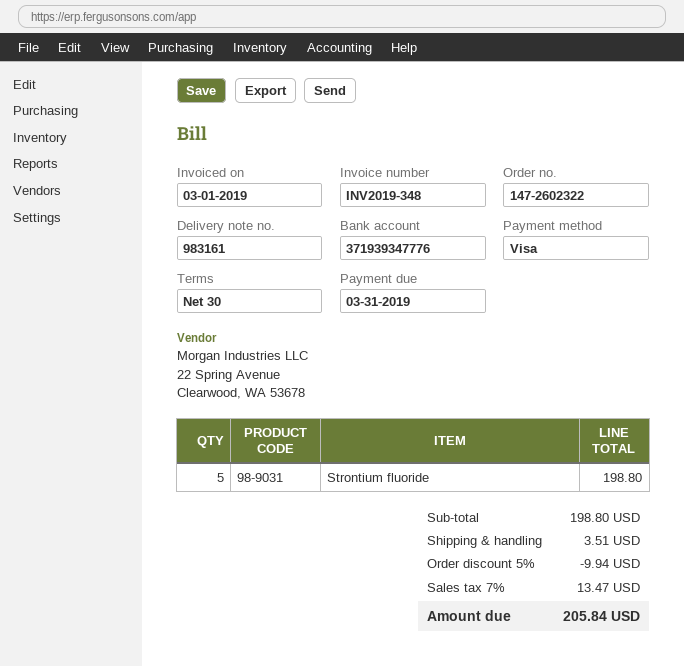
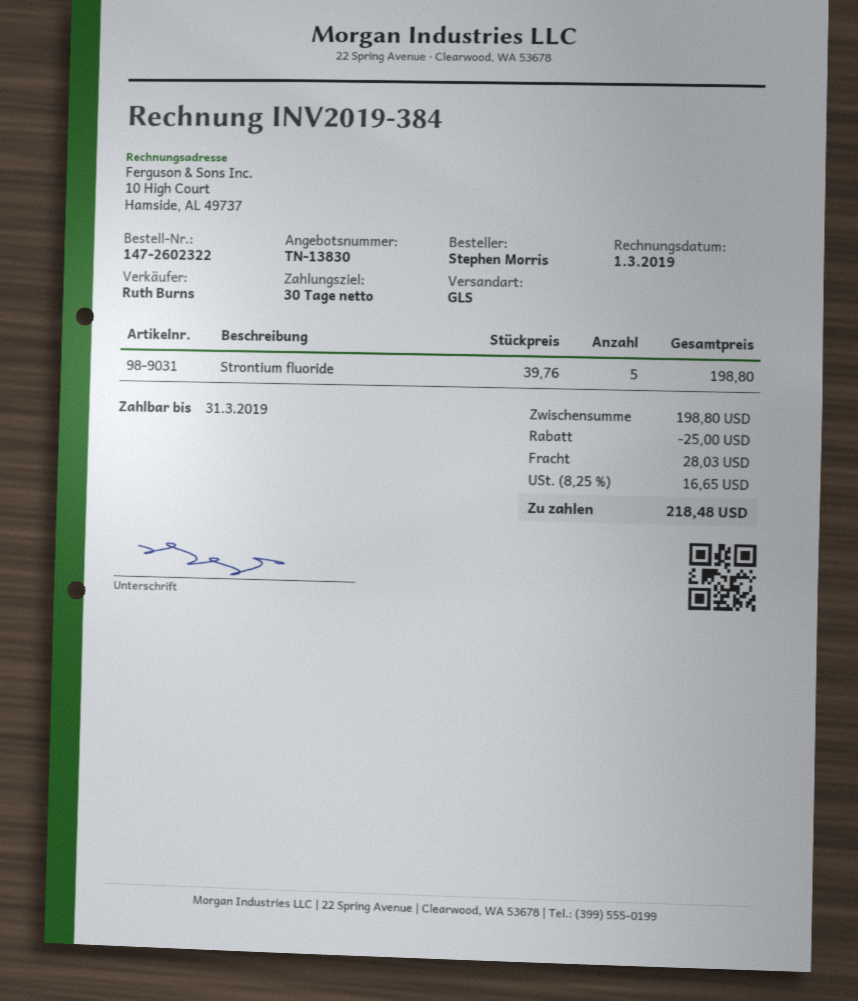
invoice number: INV2019-348 -> INV2019-384
discount: 9.94 -> 25.00
shipping: 3.51 -> 28.03
tax: 7% = 13.47 -> 8.25% = 16.65
total: 205.84 -> 218.48

